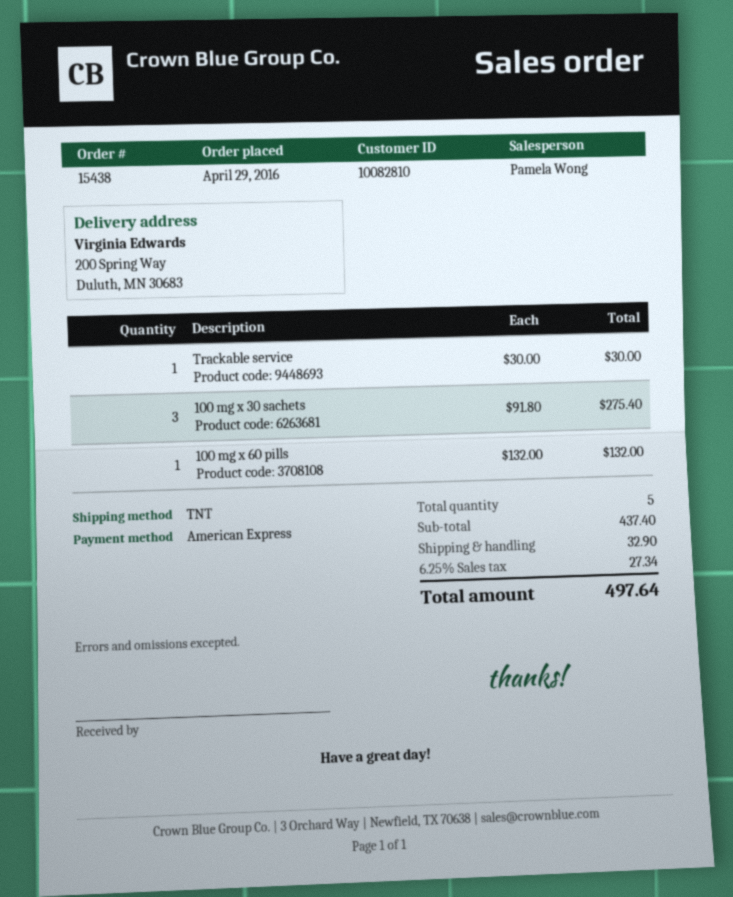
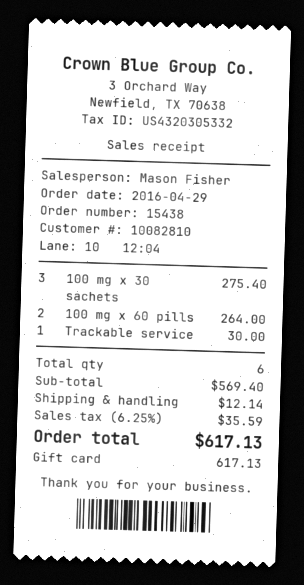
sales rep: Pamela Wong -> Mason Fisher
payment method: American Express -> gift card
100 mg x 60 pills: 1 for 132.00 -> 2 for 264.00
total quantity: 5 -> 6
subtotal: 437.40 -> 569.40
shipping: 32.90 -> 12.14
tax: 6.25% = 27.34 -> 6.25% = 35.59
total: 497.64 -> 617.13

